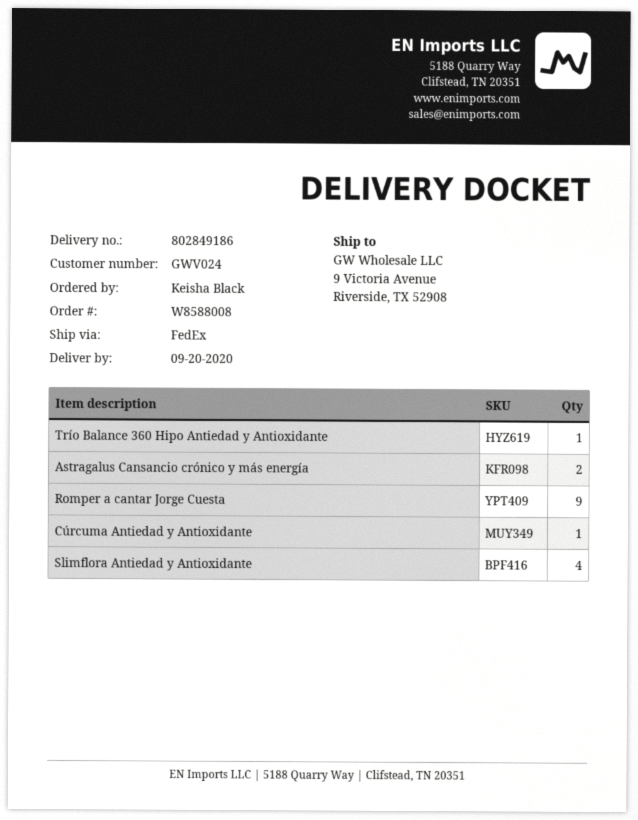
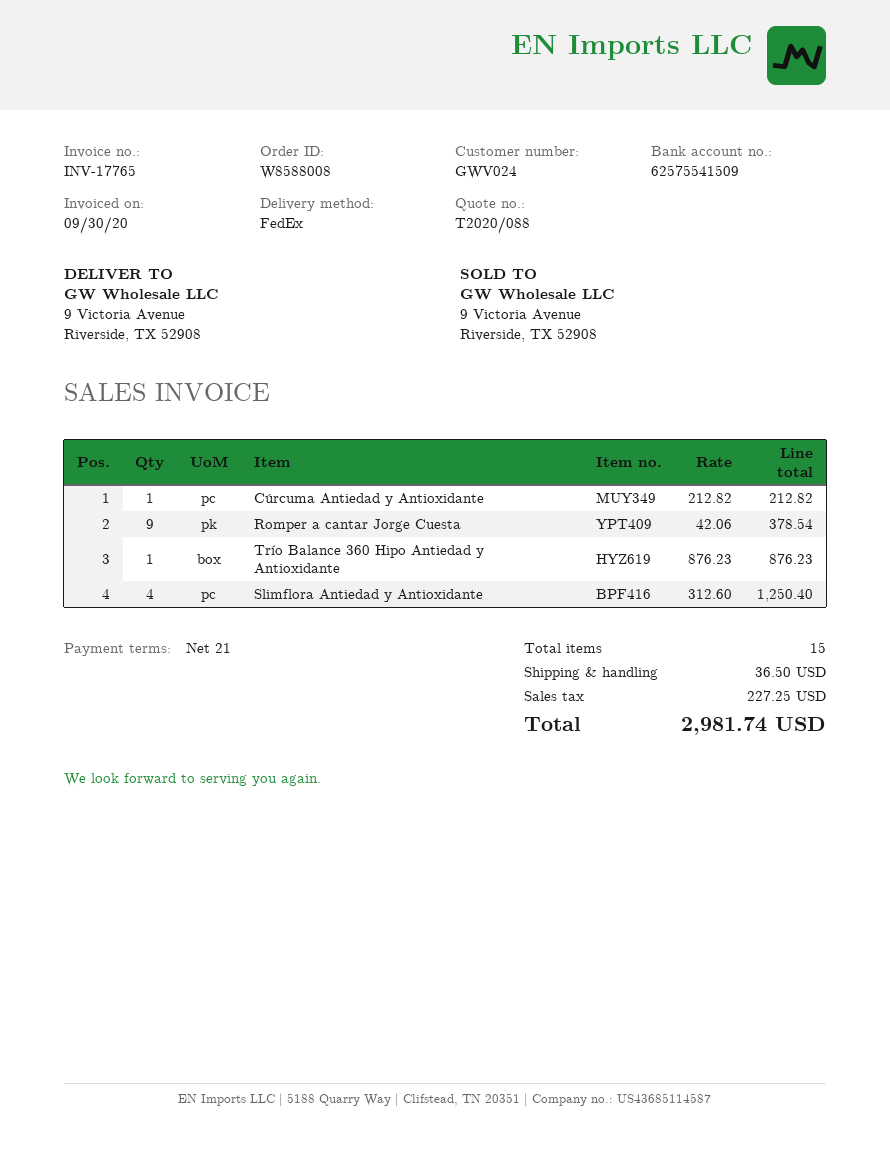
Astragalus Cansancio crónico y más energía: 2 -> none

